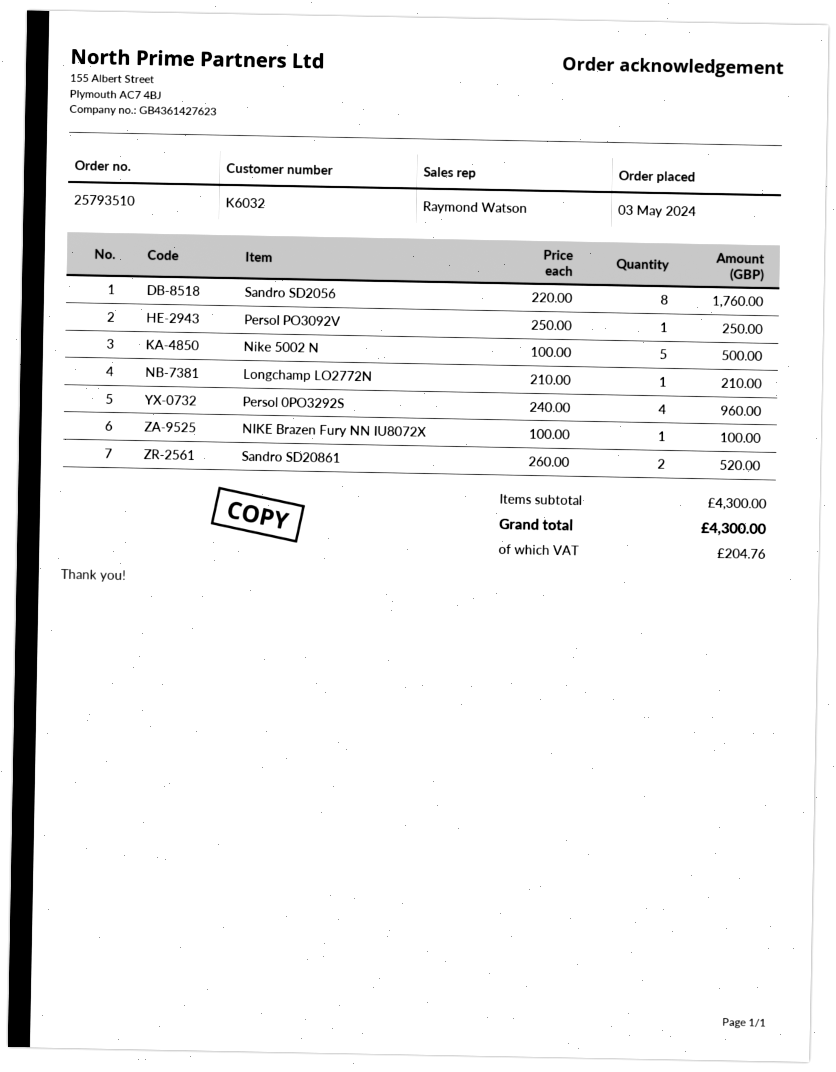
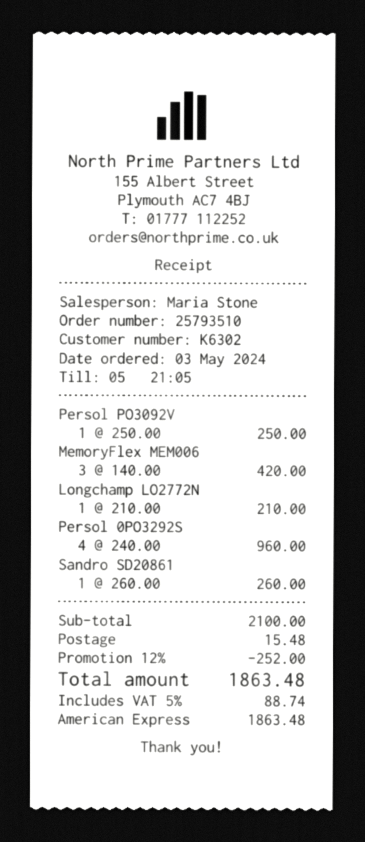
customer number: K6032 -> K6302
sales rep: Raymond Watson -> Maria Stone
Sandro SD2056: 8 x 220.00 = 1760.00 -> none
Nike 5002 N: 5 x 100.00 = 500.00 -> none
NIKE Brazen Fury NN IU8072X: 1 x 100.00 = 100.00 -> none
Sandro SD20861: 2 x 260.00 = 520.00 -> 1 x 260.00 = 260.00
MemoryFlex MEM006: none -> 3 x 140.00 = 420.00
subtotal: 4300.00 -> 2100.00
discount: none -> 12% = 252.00
shipping: none -> 15.48
tax: 204.76 -> 88.74
total: 4300.00 -> 1863.48

